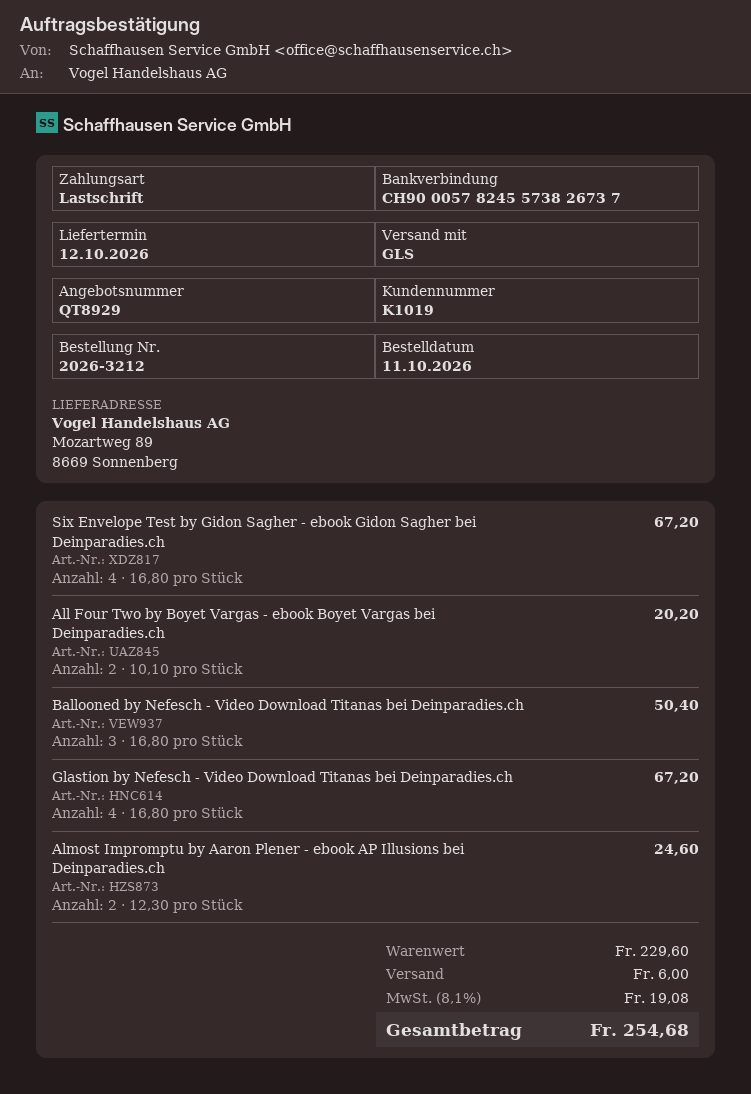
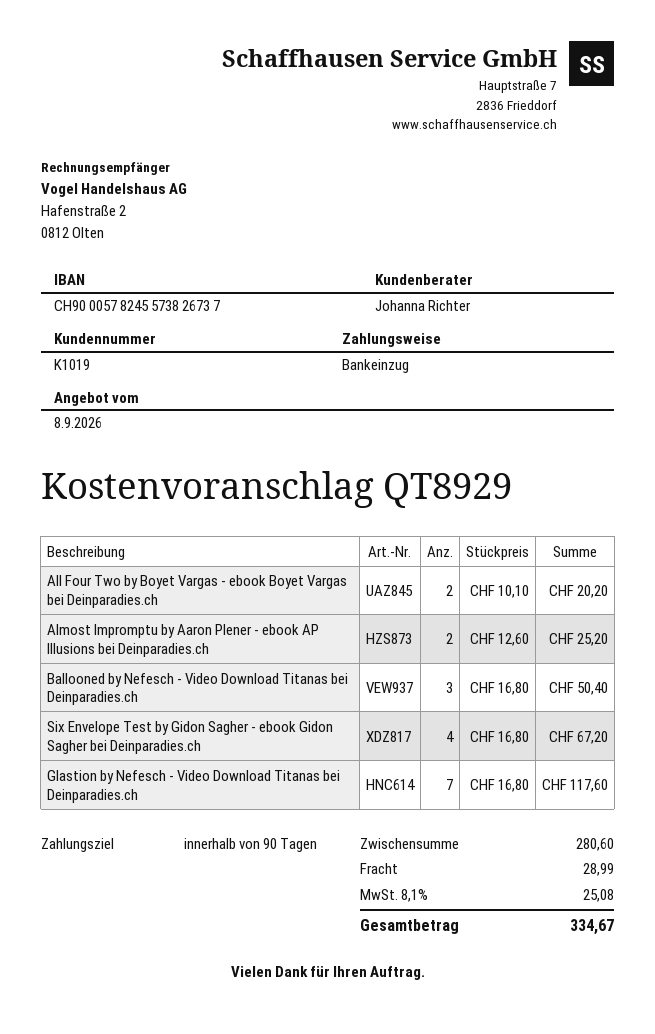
Glastion by Nefesch - Video Download Titanas bei Deinparadies.ch: 4 x 16.80 = 67.20 -> 7 x 16.80 = 117.60
Almost Impromptu by Aaron Plener - ebook AP Illusions bei Deinparadies.ch: 2 x 12.30 = 24.60 -> 2 x 12.60 = 25.20
subtotal: 229.60 -> 280.60
shipping: 6.00 -> 28.99
tax: 8.1% = 19.08 -> 8.1% = 25.08
total: 254.68 -> 334.67

